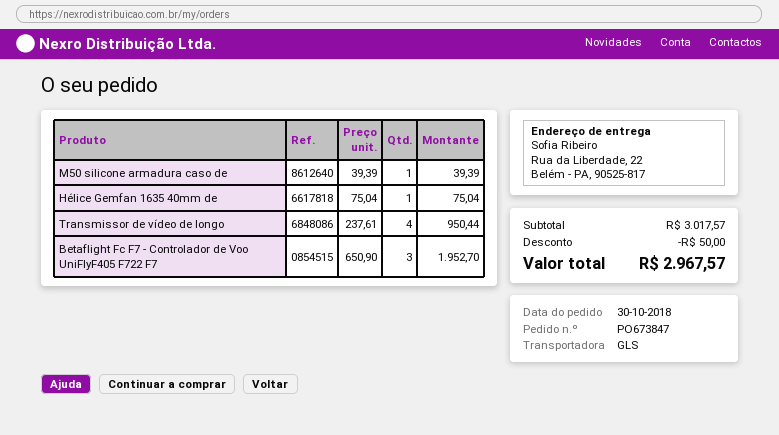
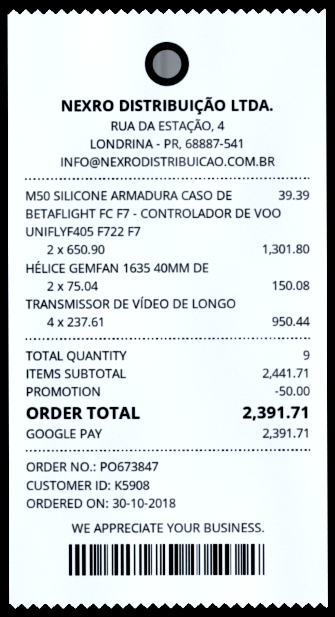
Hélice Gemfan 1635 40mm de: 1 x 75.04 = 75.04 -> 2 x 75.04 = 150.08
Betaflight Fc F7 - Controlador de Voo UniFlyF405 F722 F7: 3 x 650.90 = 1952.70 -> 2 x 650.90 = 1301.80
subtotal: 3017.57 -> 2441.71
total: 2967.57 -> 2391.71

